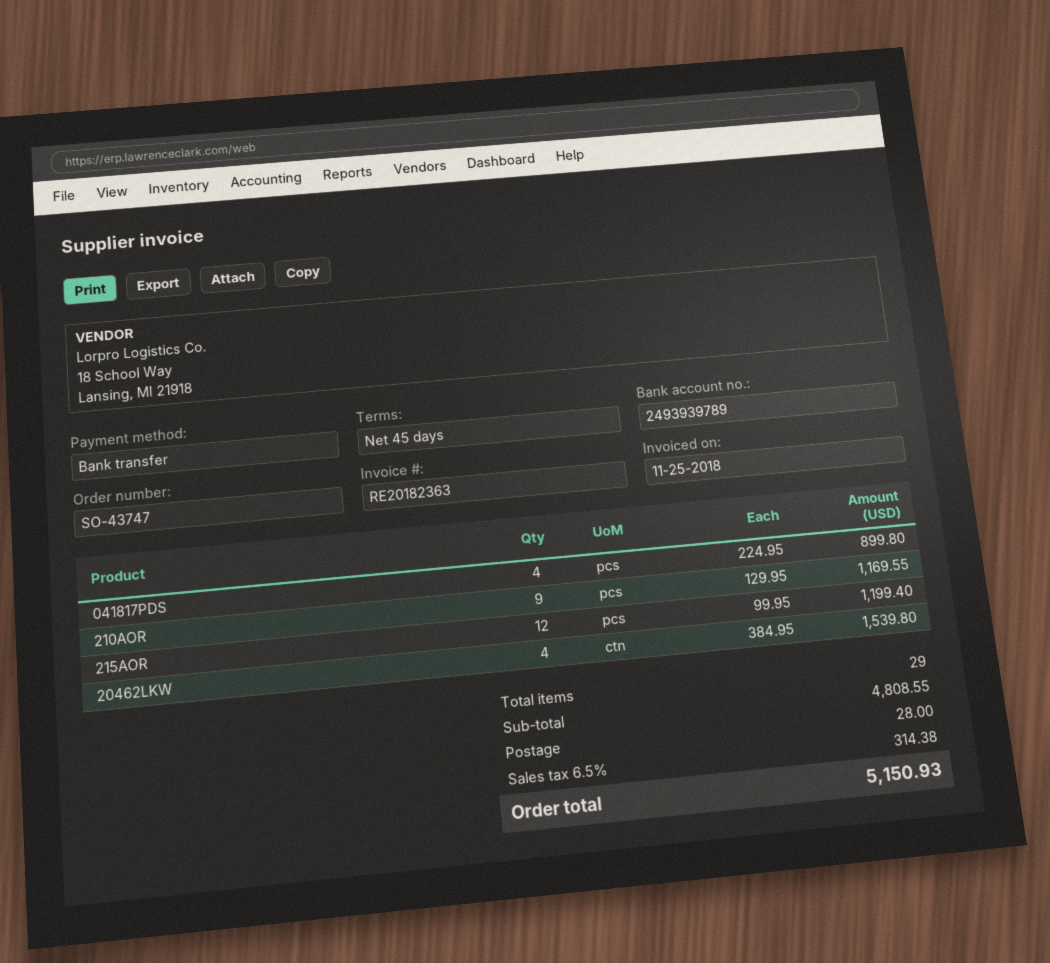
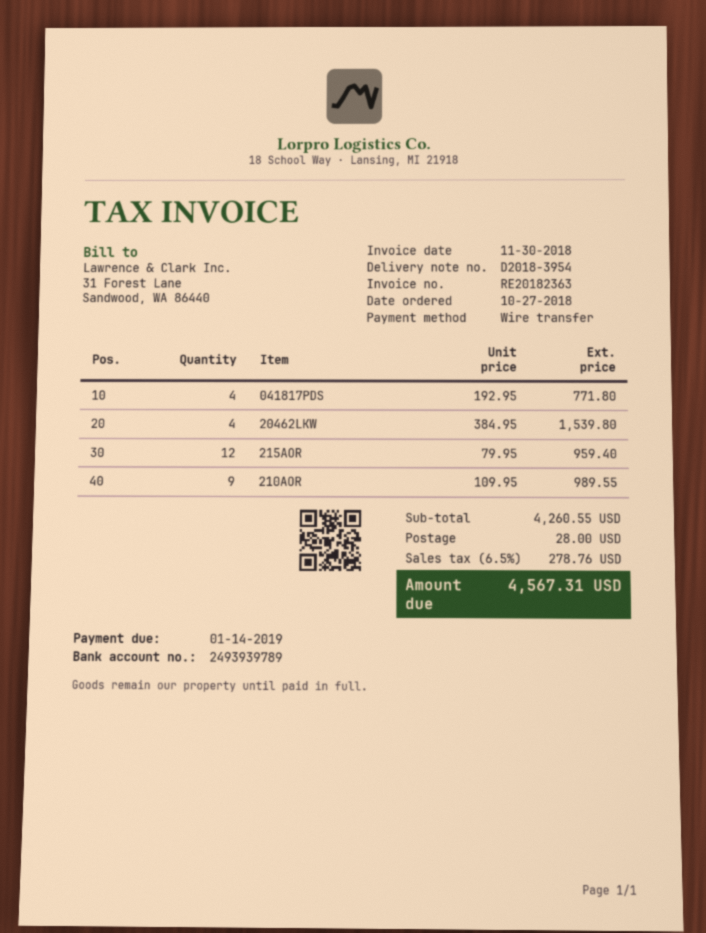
invoice date: 2018-11-25 -> 2018-11-30
041817PDS: 4 x 224.95 = 899.80 -> 4 x 192.95 = 771.80
210AOR: 9 x 129.95 = 1169.55 -> 9 x 109.95 = 989.55
215AOR: 12 x 99.95 = 1199.40 -> 12 x 79.95 = 959.40
subtotal: 4808.55 -> 4260.55
tax: 6.5% = 314.38 -> 6.5% = 278.76
total: 5150.93 -> 4567.31

